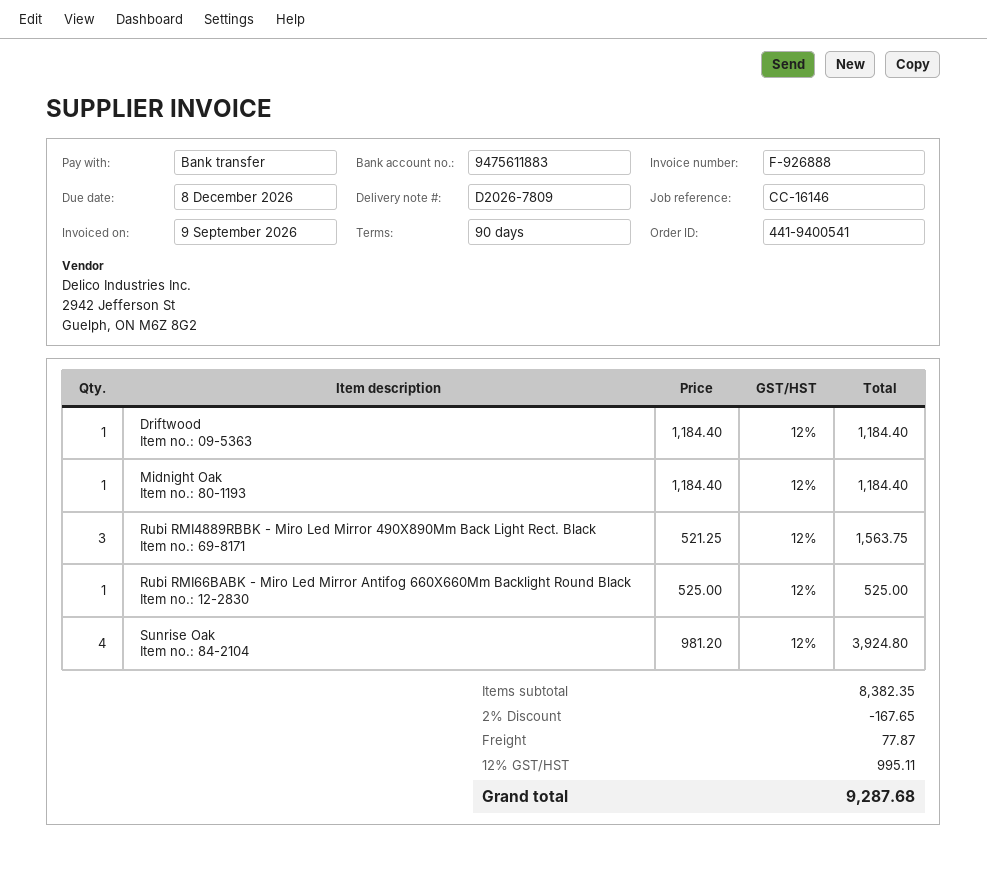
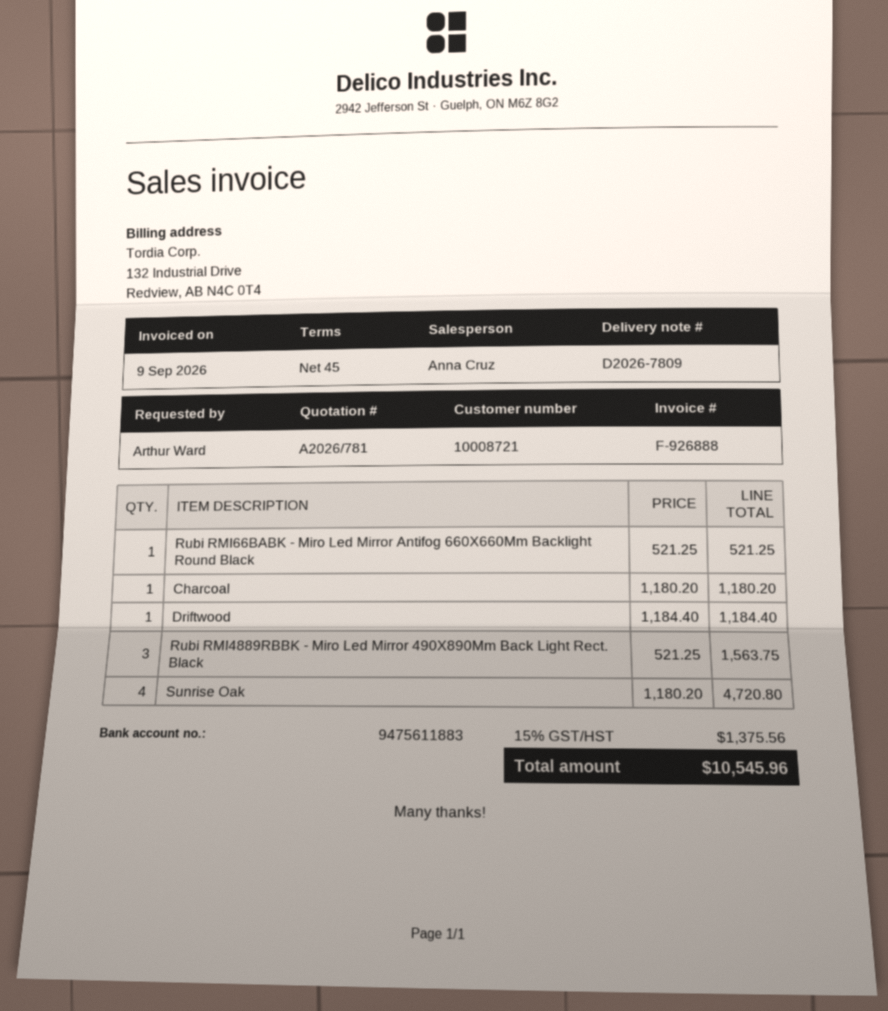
payment terms: 90 days -> 45 days
Midnight Oak: 1 x 1184.40 = 1184.40 -> none
Rubi RMI66BABK - Miro Led Mirror Antifog 660X660Mm Backlight Round Black: 1 x 525.00 = 525.00 -> 1 x 521.25 = 521.25
Sunrise Oak: 4 x 981.20 = 3924.80 -> 4 x 1180.20 = 4720.80
Charcoal: none -> 1 x 1180.20 = 1180.20
discount: 2% = 167.65 -> none
shipping: 77.87 -> none
tax: 12% = 995.11 -> 15% = 1375.56
total: 9287.68 -> 10545.96

